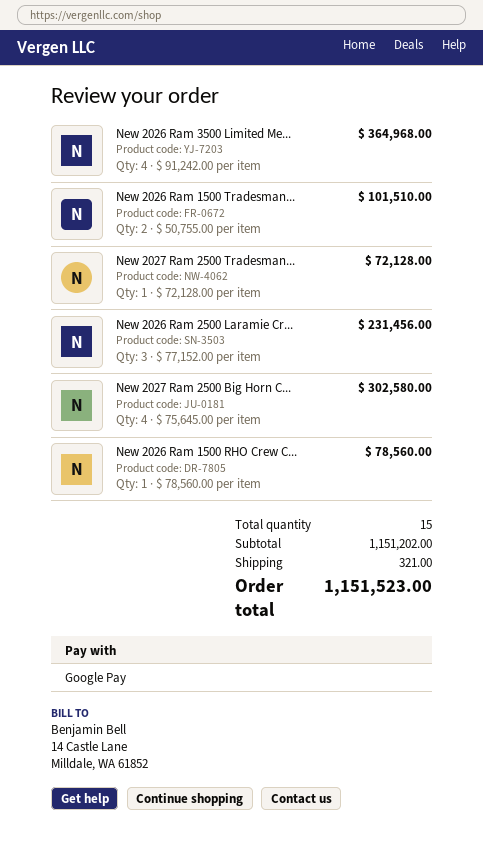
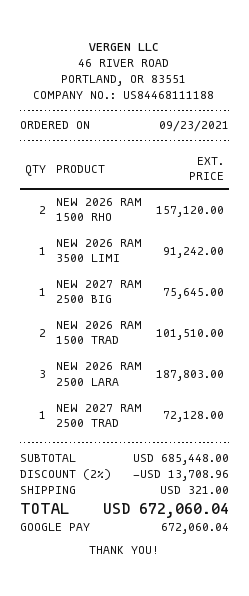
New 2026 Ram 3500 Limited Me...: 4 for 364968.00 -> 1 for 91242.00
New 2026 Ram 2500 Laramie Cr...: 3 for 231456.00 -> 3 for 187803.00
New 2027 Ram 2500 Big Horn C...: 4 for 302580.00 -> 1 for 75645.00
New 2026 Ram 1500 RHO Crew C...: 1 for 78560.00 -> 2 for 157120.00
subtotal: 1151202.00 -> 685448.00
discount: none -> 2% = 13708.96
total: 1151523.00 -> 672060.04

